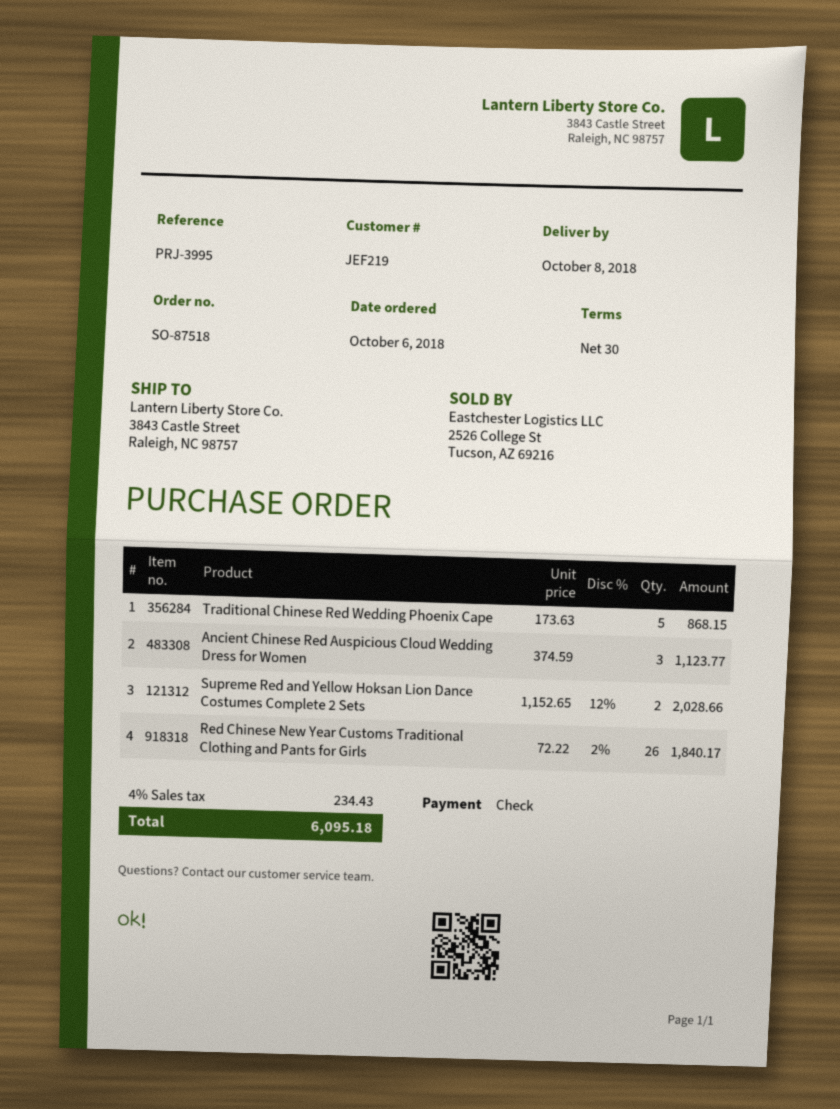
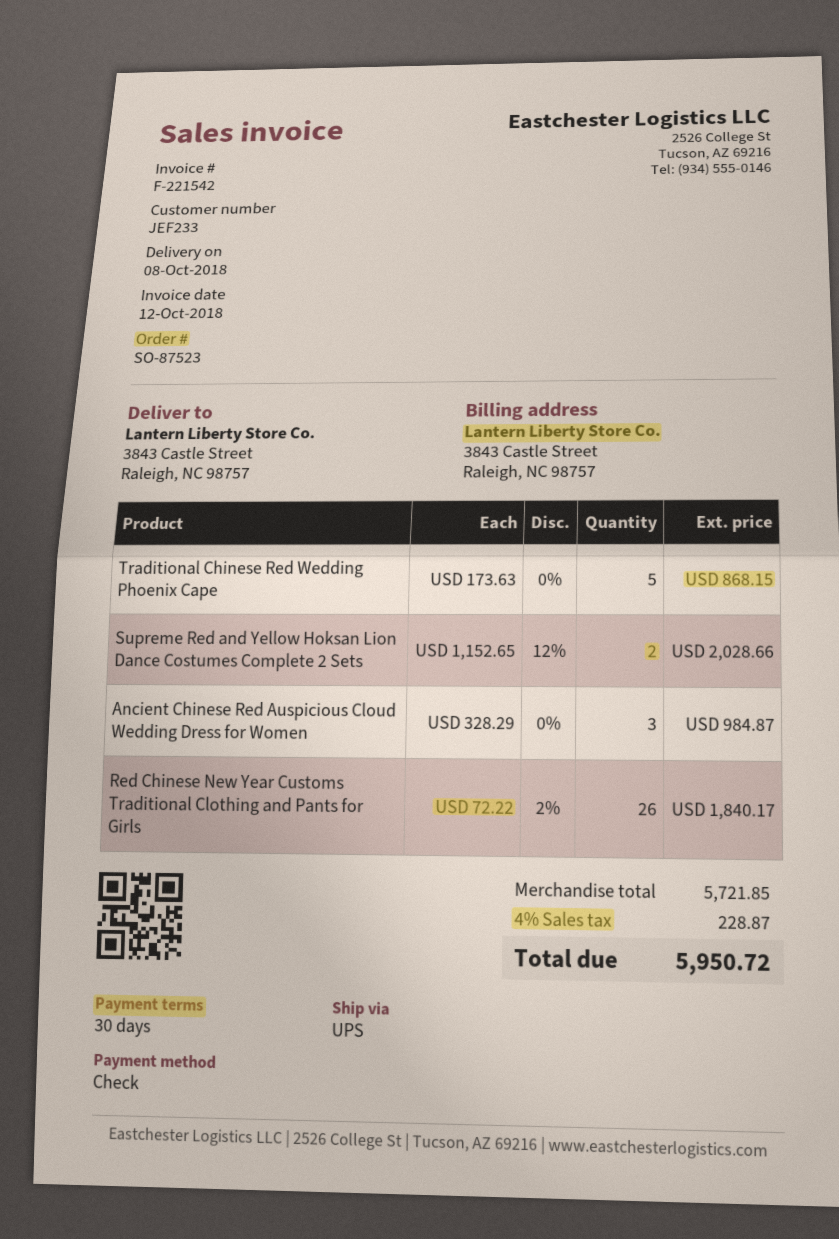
order number: SO-87518 -> SO-87523
customer number: JEF219 -> JEF233
Ancient Chinese Red Auspicious Cloud Wedding Dress for Women: 3 x 374.59 = 1123.77 -> 3 x 328.29 = 984.87
tax: 4% = 234.43 -> 4% = 228.87
total: 6095.18 -> 5950.72

